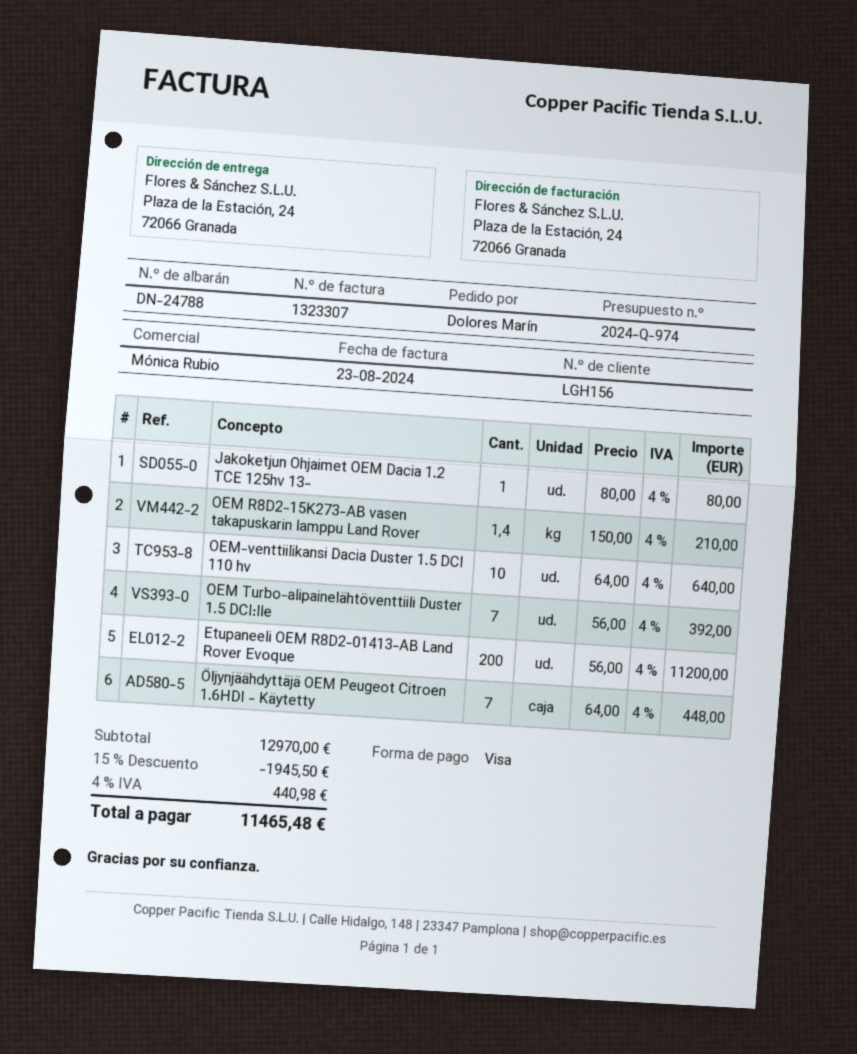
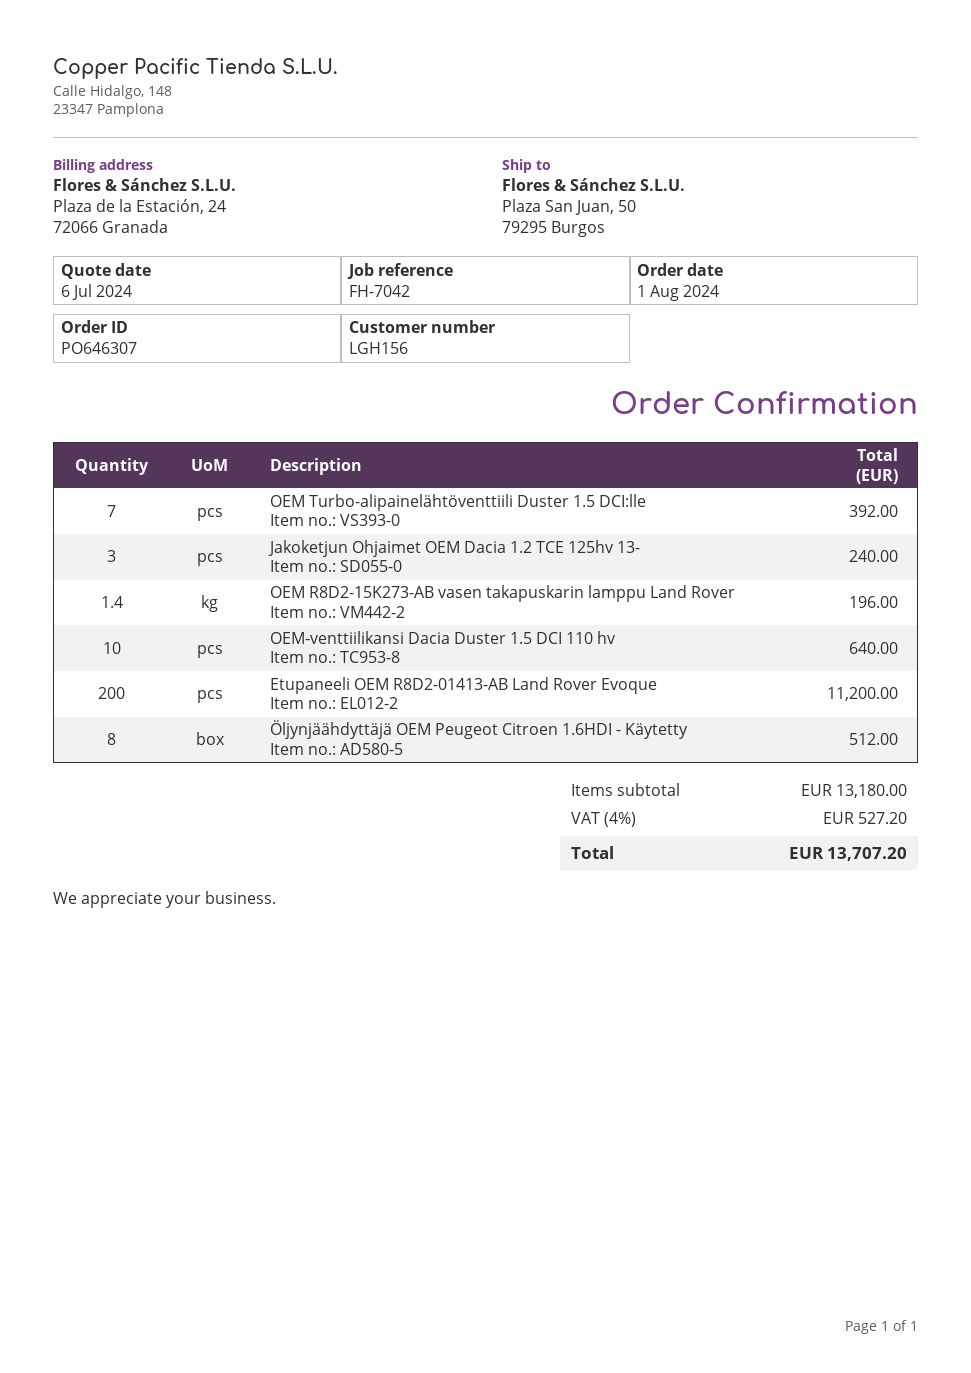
ship to: Plaza de la Estación, 24, 72066 Granada -> Plaza San Juan, 50, 79295 Burgos
Jakoketjun Ohjaimet OEM Dacia 1.2 TCE 125hv 13-: 1 for 80.00 -> 3 for 240.00
OEM R8D2-15K273-AB vasen takapuskarin lamppu Land Rover: 1.4 for 210.00 -> 1.4 for 196.00
Öljynjäähdyttäjä OEM Peugeot Citroen 1.6HDI - Käytetty: 7 for 448.00 -> 8 for 512.00
subtotal: 12970.00 -> 13180.00
discount: 15% = 1945.50 -> none
tax: 4% = 440.98 -> 4% = 527.20
total: 11465.48 -> 13707.20

